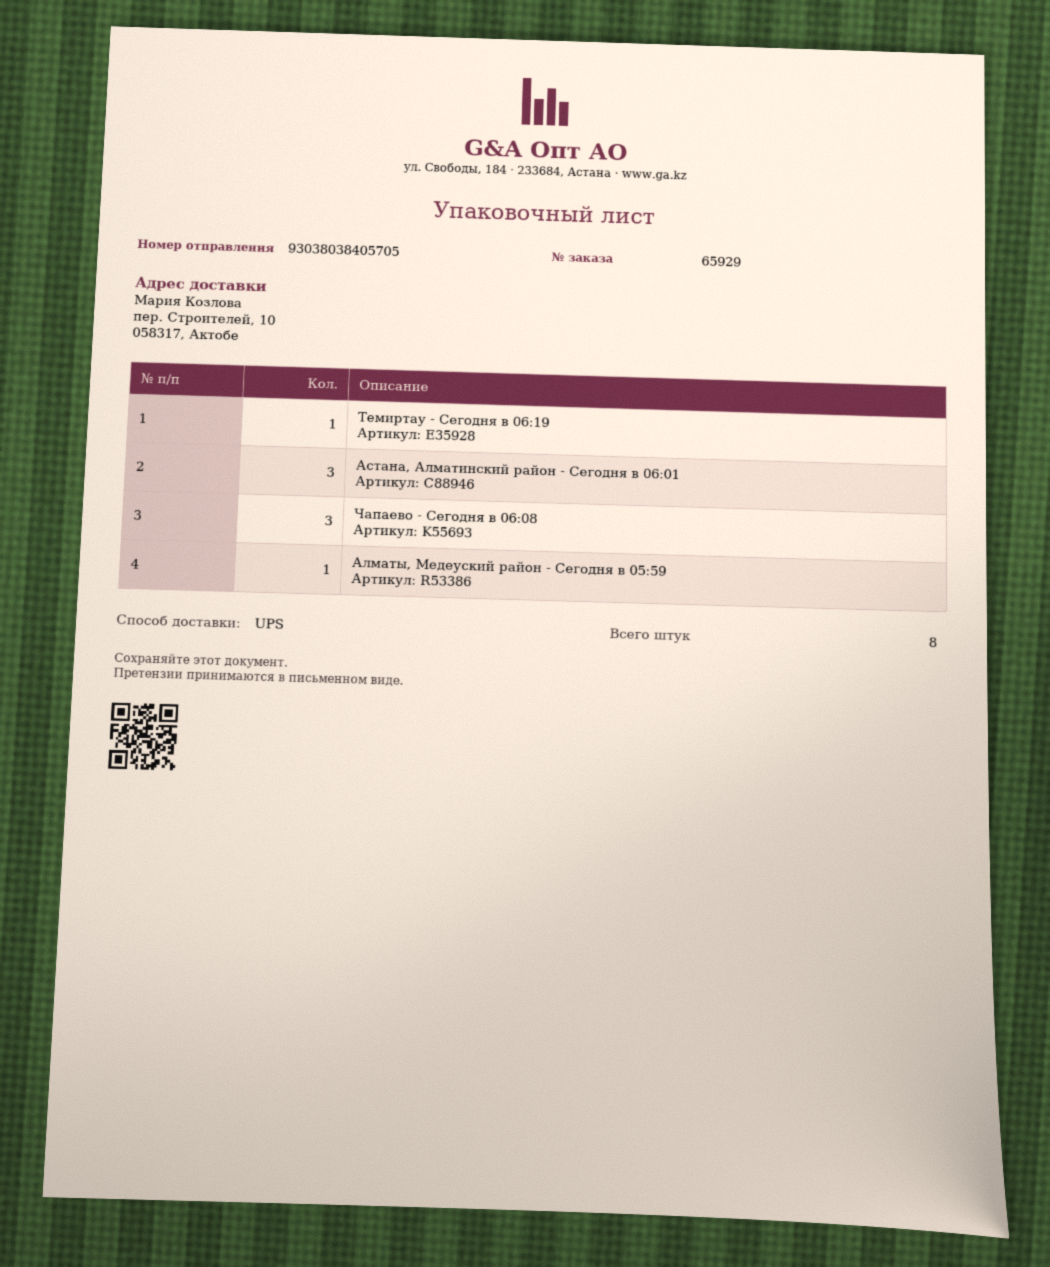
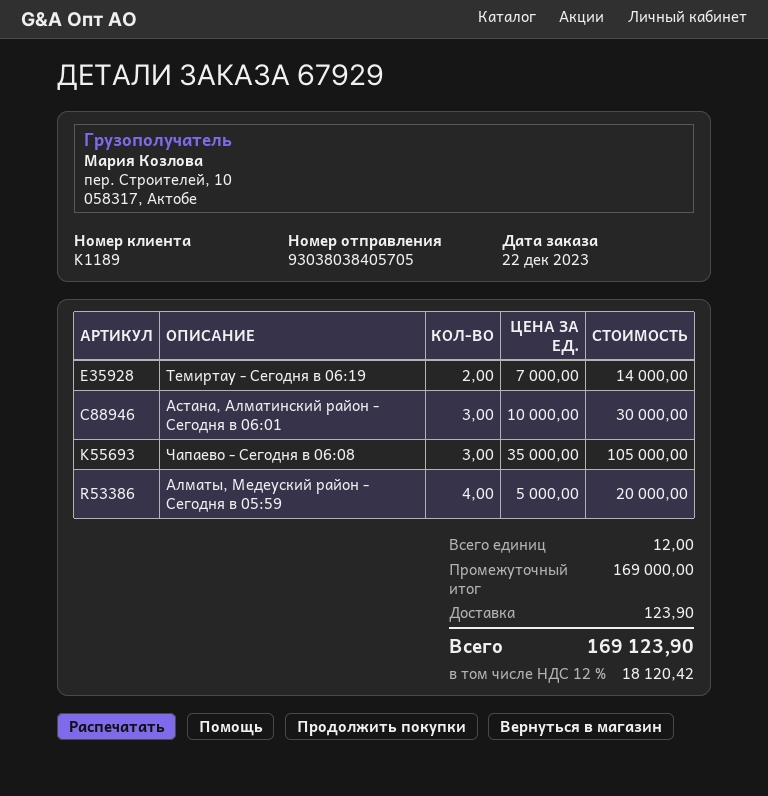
order number: 65929 -> 67929
Темиртау - Сегодня в 06:19: 1 -> 2
Алматы, Медеуский район - Сегодня в 05:59: 1 -> 4
total quantity: 8 -> 12

